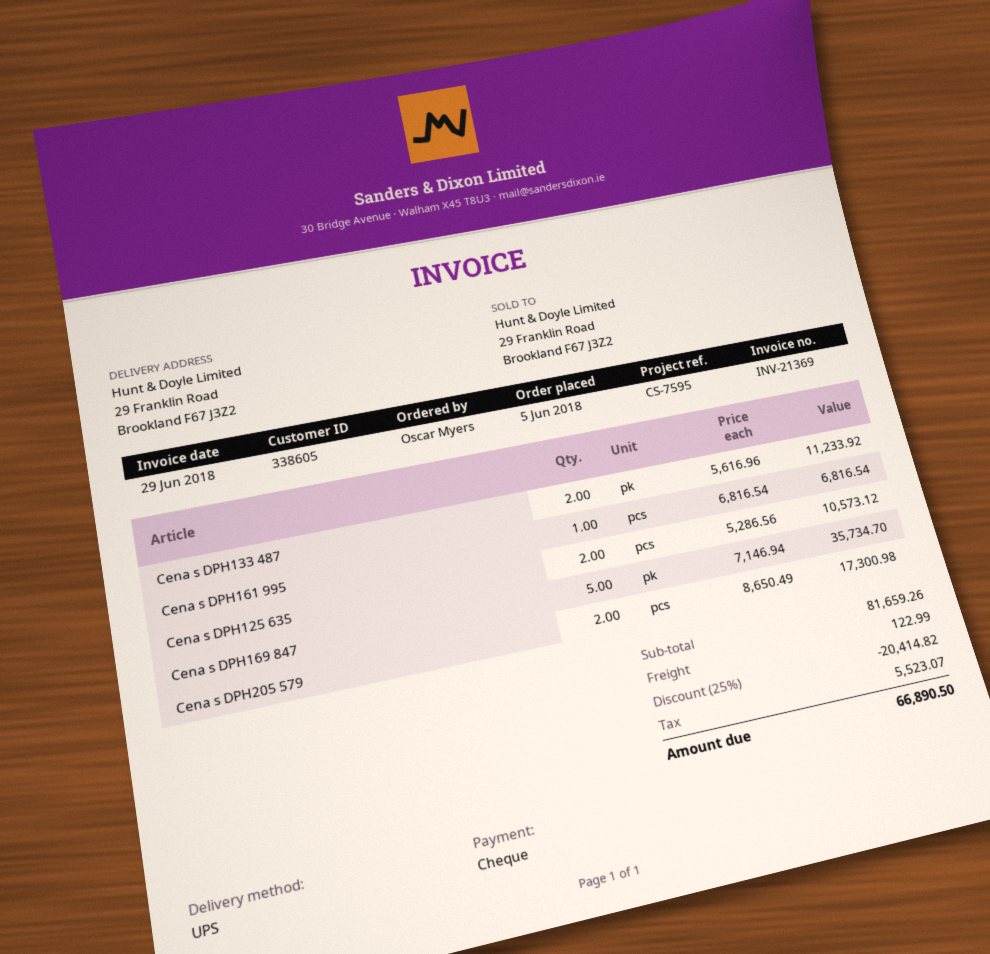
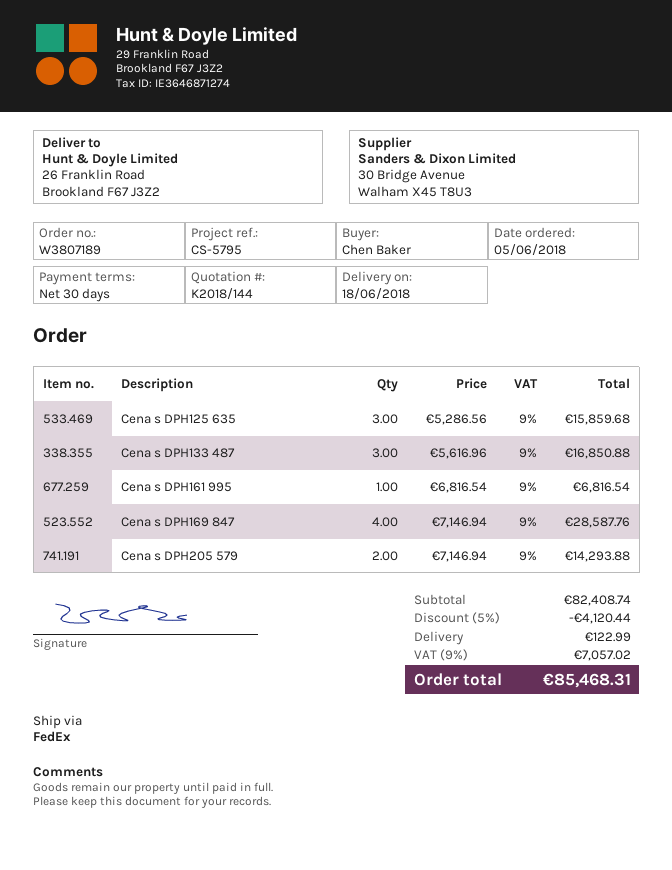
reference: CS-7595 -> CS-5795
ordered by: Oscar Myers -> Chen Baker
shipping method: UPS -> FedEx
ship to: 29 Franklin Road, Brookland F67 J3Z2 -> 26 Franklin Road, Brookland F67 J3Z2
Cena s DPH133 487: 2 x 5616.96 = 11233.92 -> 3 x 5616.96 = 16850.88
Cena s DPH125 635: 2 x 5286.56 = 10573.12 -> 3 x 5286.56 = 15859.68
Cena s DPH169 847: 5 x 7146.94 = 35734.70 -> 4 x 7146.94 = 28587.76
Cena s DPH205 579: 2 x 8650.49 = 17300.98 -> 2 x 7146.94 = 14293.88
subtotal: 81659.26 -> 82408.74
discount: 25% = 20414.82 -> 5% = 4120.44
tax: 5523.07 -> 7057.02
total: 66890.50 -> 85468.31

